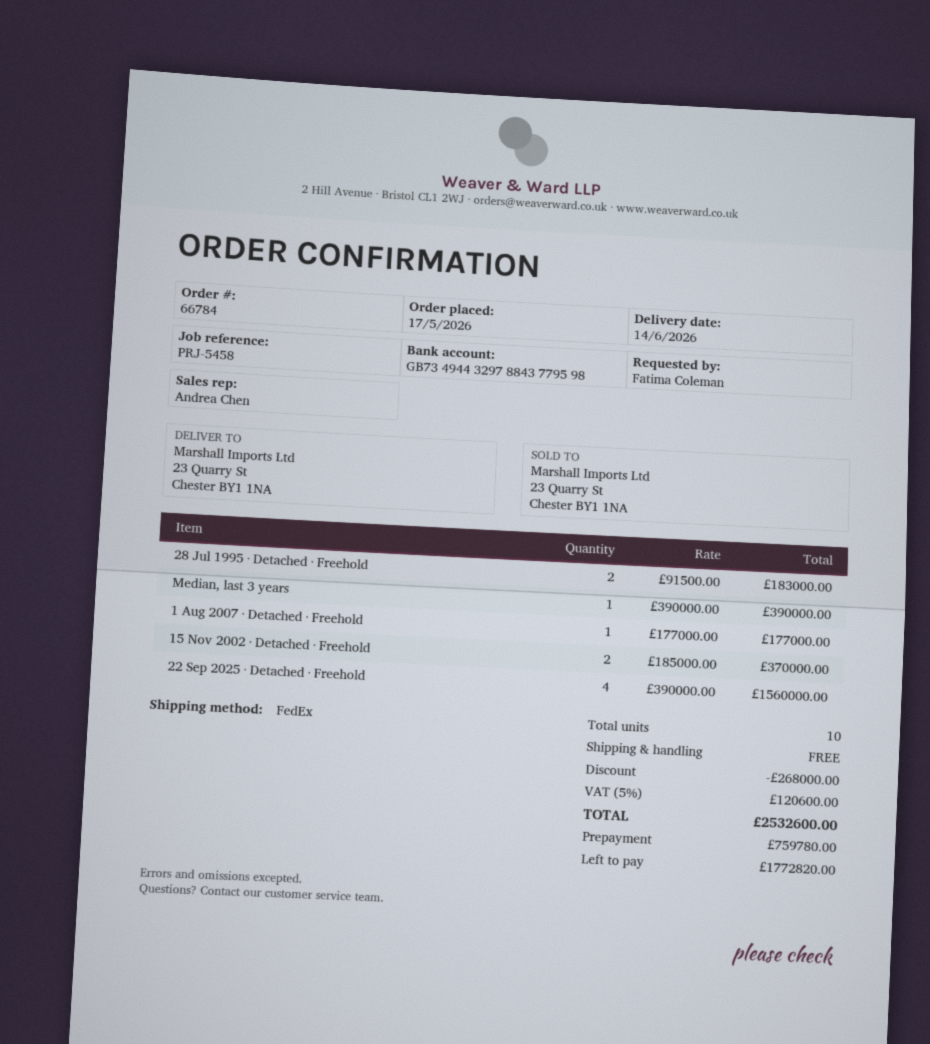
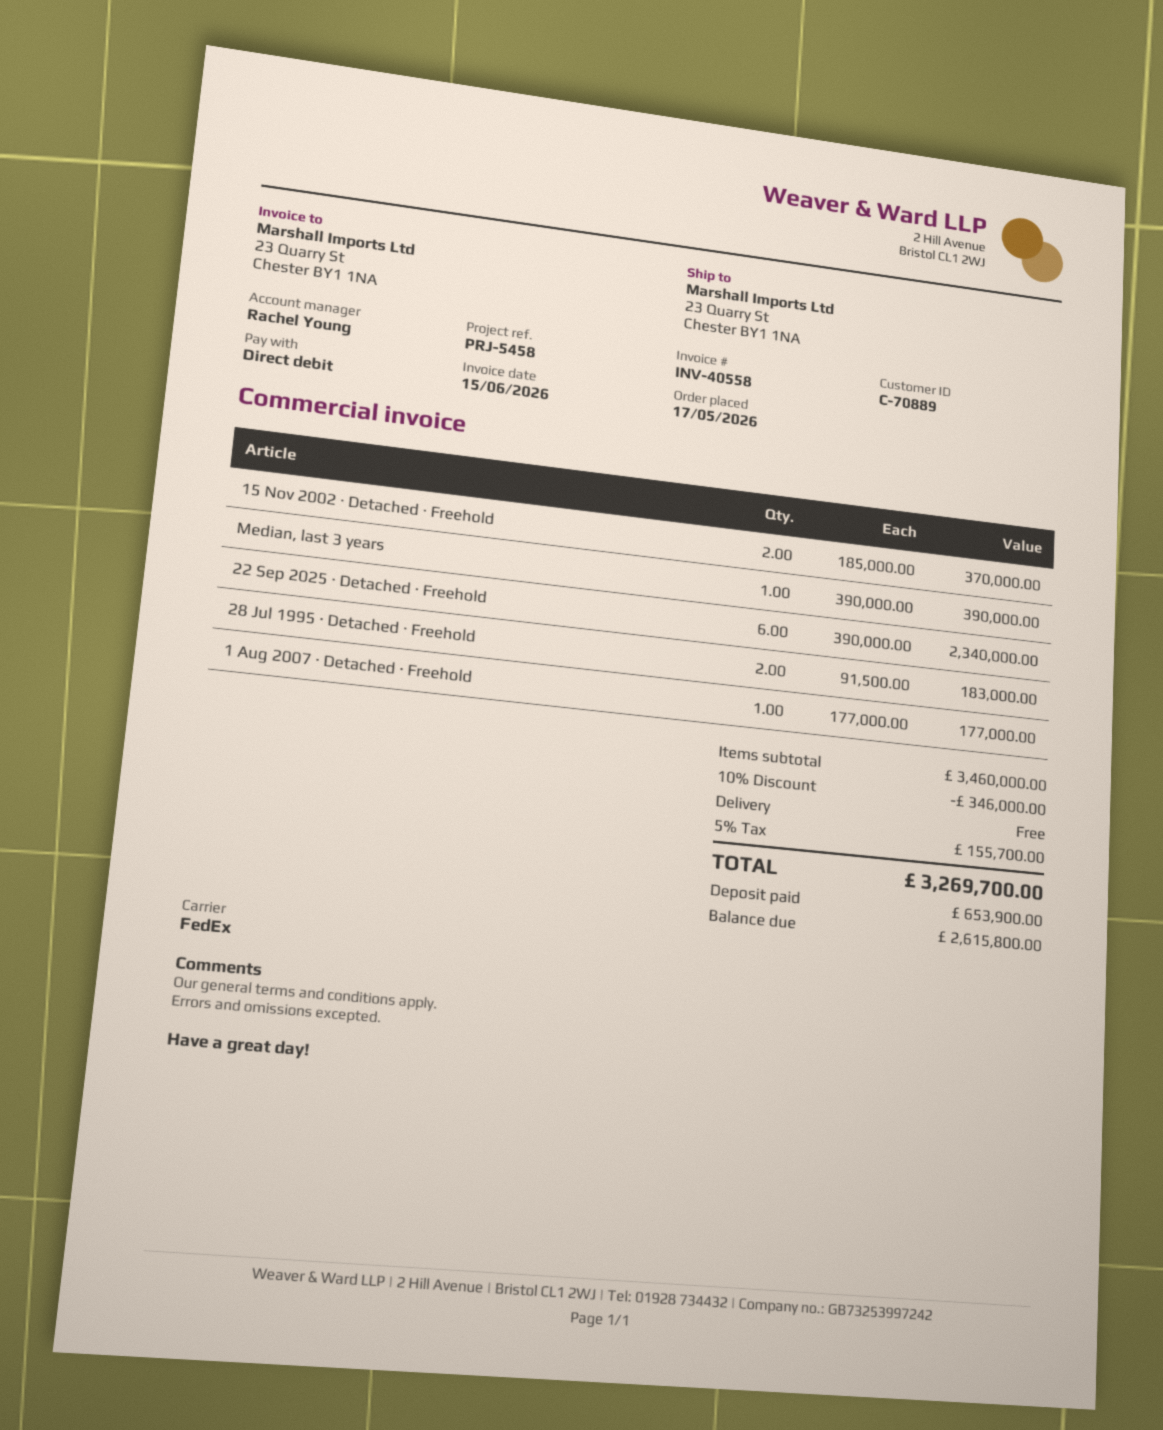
sales rep: Andrea Chen -> Rachel Young
22 Sep 2025 · Detached · Freehold: 4 x 390000.00 = 1560000.00 -> 6 x 390000.00 = 2340000.00
discount: 268000.00 -> 346000.00
tax: 5% = 120600.00 -> 5% = 155700.00
total: 2532600.00 -> 3269700.00
deposit: 759780.00 -> 653900.00
balance: 1772820.00 -> 2615800.00

